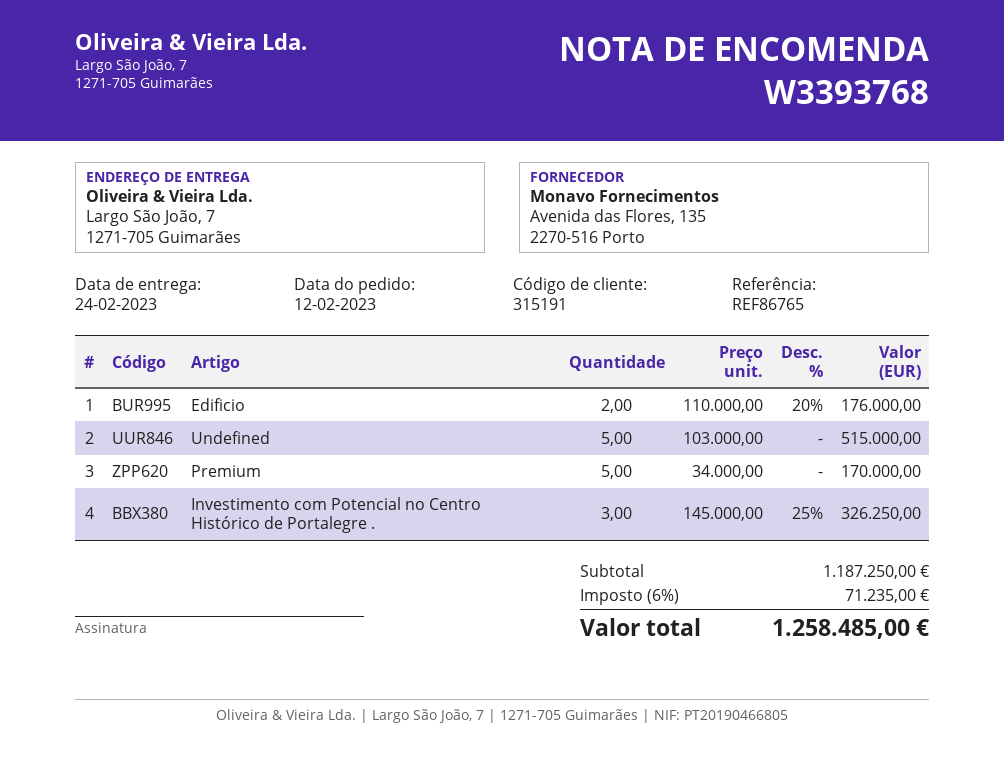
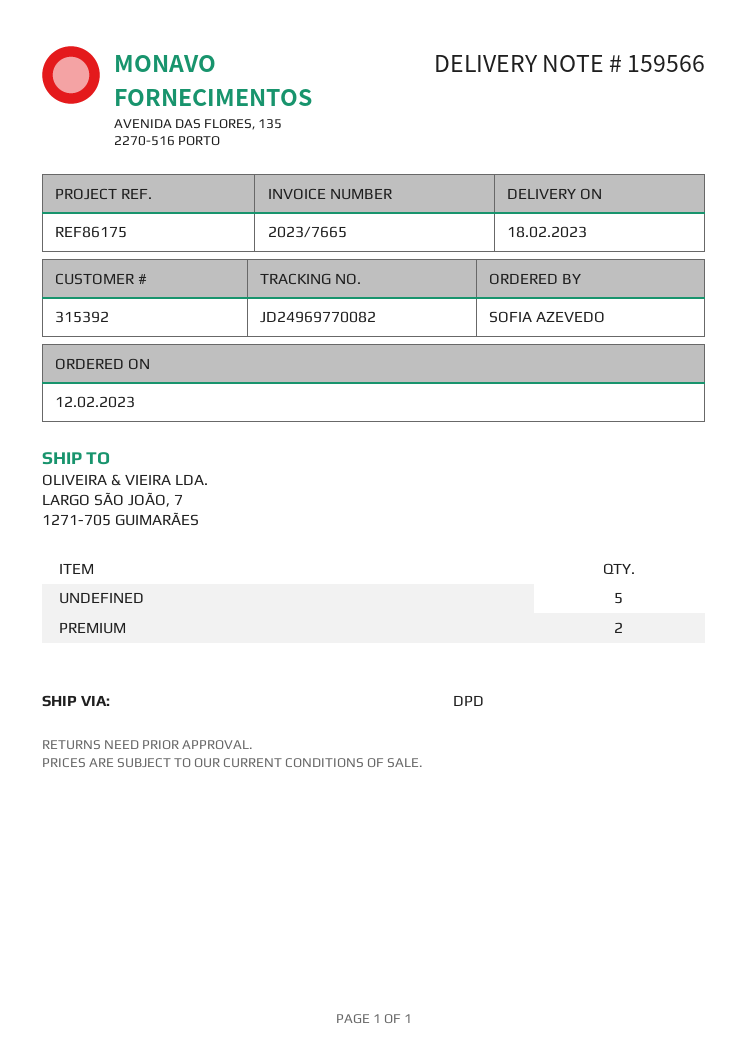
delivery date: 2023-02-24 -> 2023-02-18
customer number: 315191 -> 315392
reference: REF86765 -> REF86175
Edificio: 2 -> none
Premium: 5 -> 2
Investimento com Potencial no Centro Histórico de Portalegre .: 3 -> none

